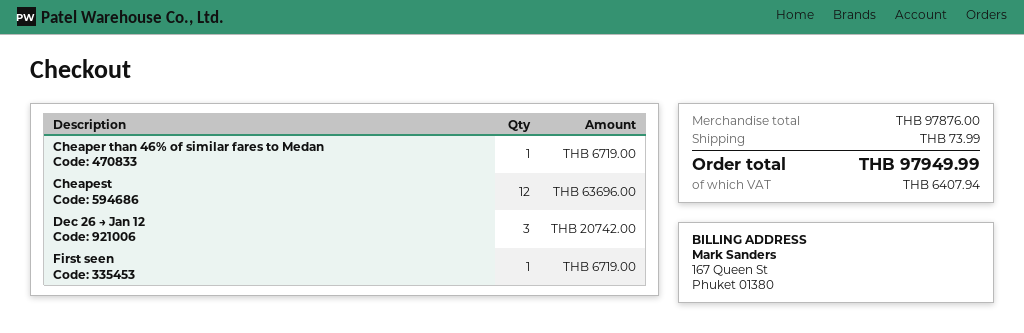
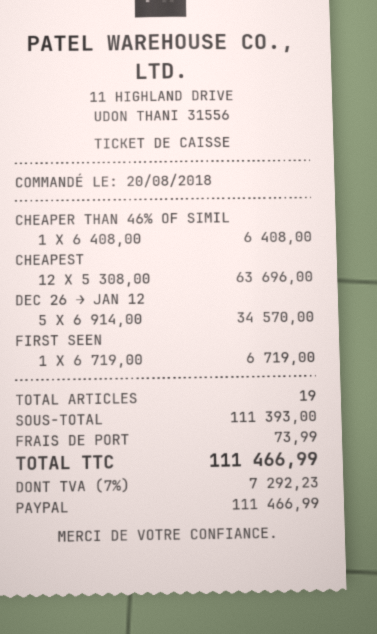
Cheaper than 46% of similar fares to Medan: 1 for 6719.00 -> 1 for 6408.00
Dec 26 → Jan 12: 3 for 20742.00 -> 5 for 34570.00
subtotal: 97876.00 -> 111393.00
tax: 6407.94 -> 7292.23
total: 97949.99 -> 111466.99

